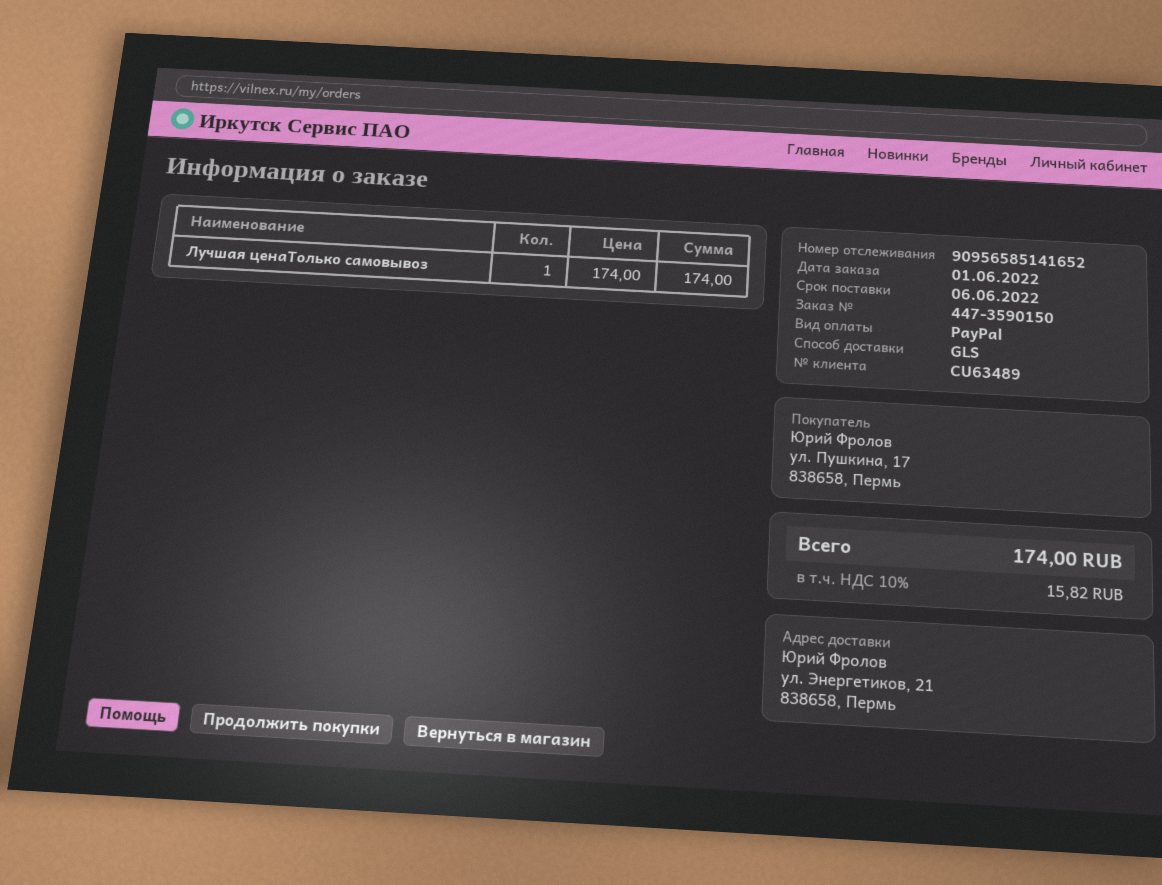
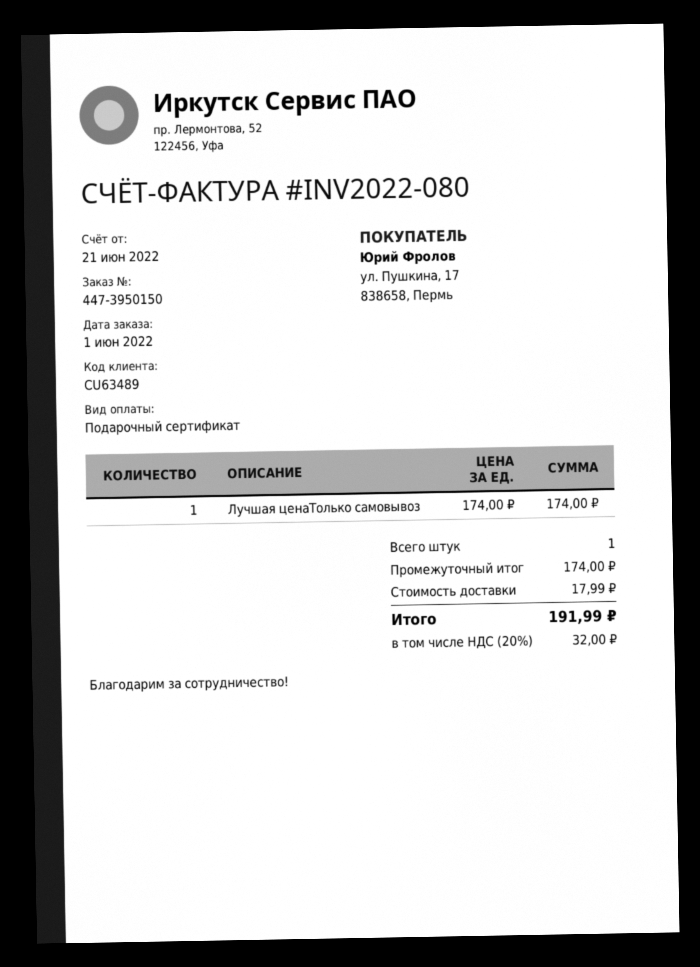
order number: 447-3590150 -> 447-3950150
payment method: PayPal -> gift card
shipping: none -> 17.99
tax: 10% = 15.82 -> 20% = 32.00
total: 174.00 -> 191.99

